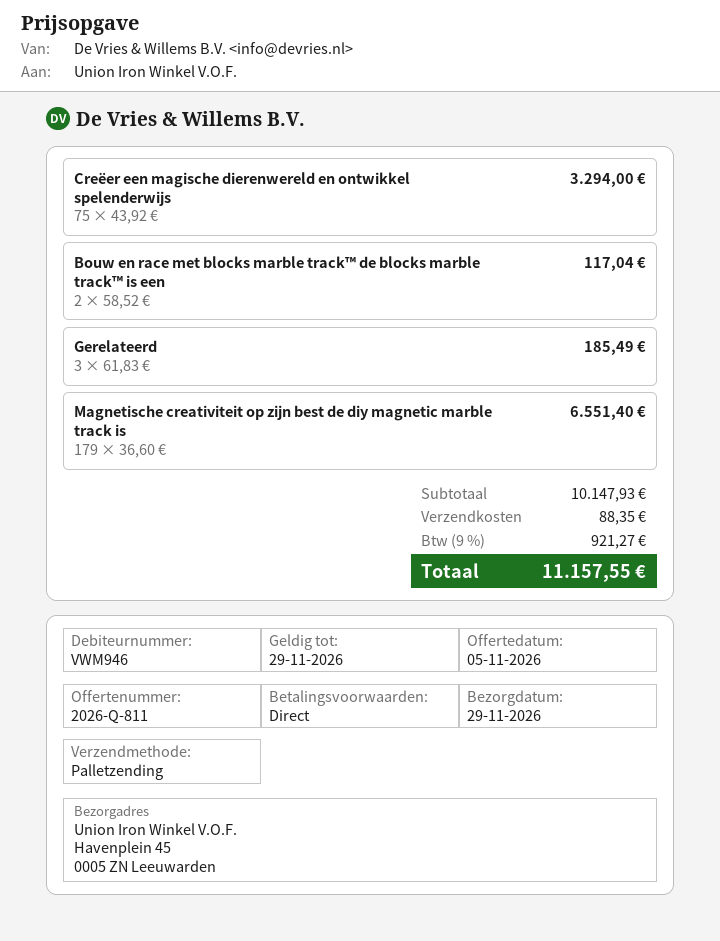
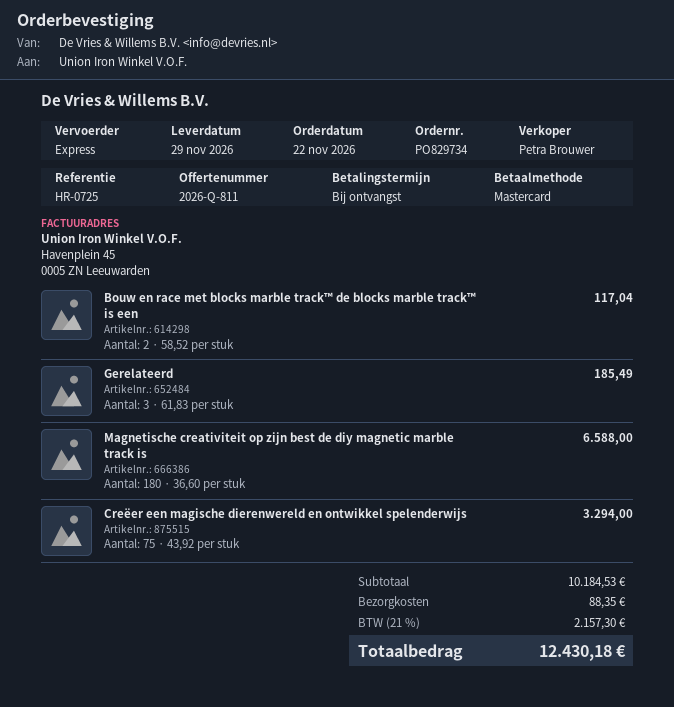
shipping method: pallet freight -> express
Magnetische creativiteit op zijn best de diy magnetic marble track is: 179 x 36.60 = 6551.40 -> 180 x 36.60 = 6588.00
subtotal: 10147.93 -> 10184.53
tax: 9% = 921.27 -> 21% = 2157.30
total: 11157.55 -> 12430.18

